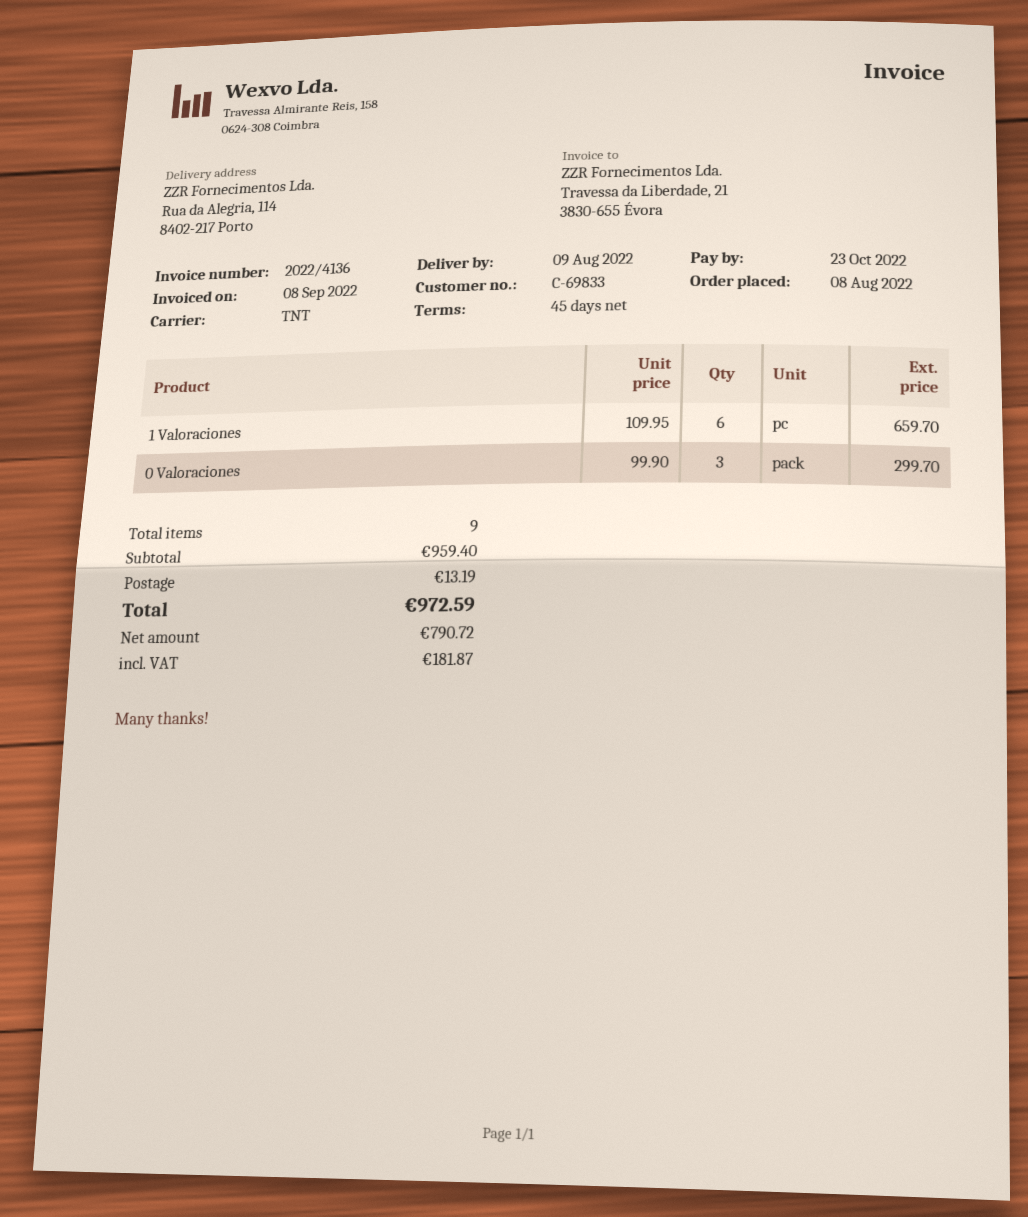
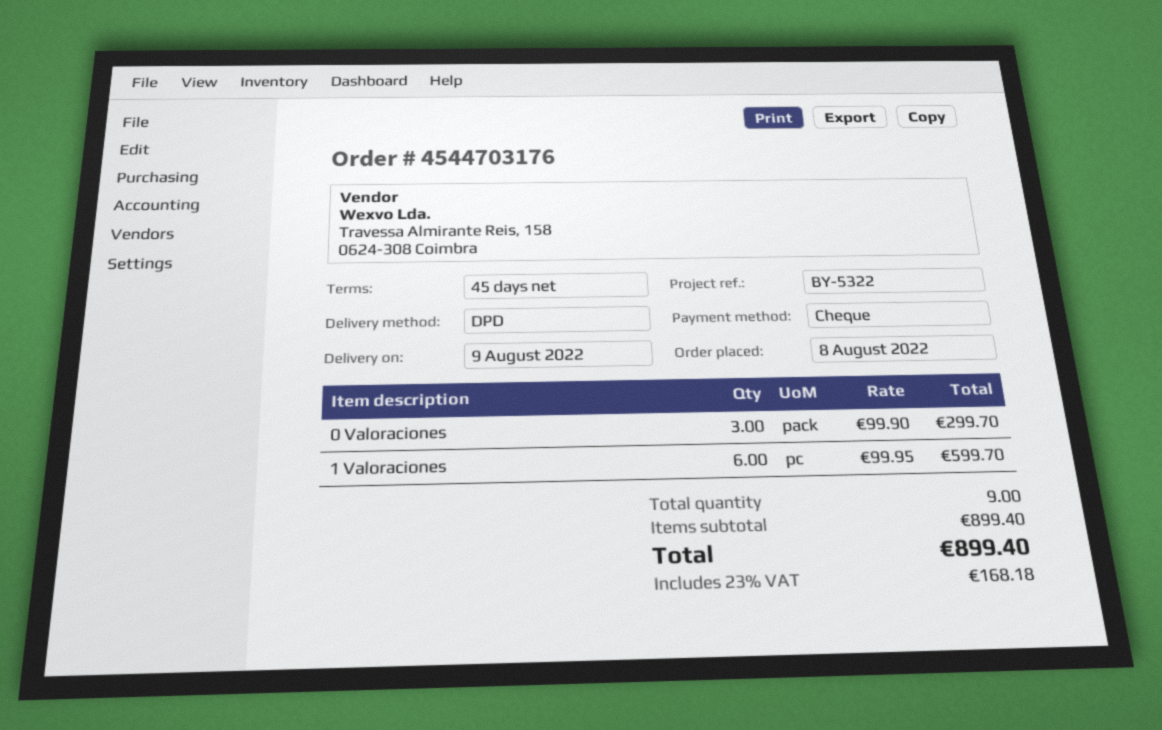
shipping method: TNT -> DPD
1 Valoraciones: 6 x 109.95 = 659.70 -> 6 x 99.95 = 599.70
subtotal: 959.40 -> 899.40
shipping: 13.19 -> none
tax: 181.87 -> 168.18
total: 972.59 -> 899.40

